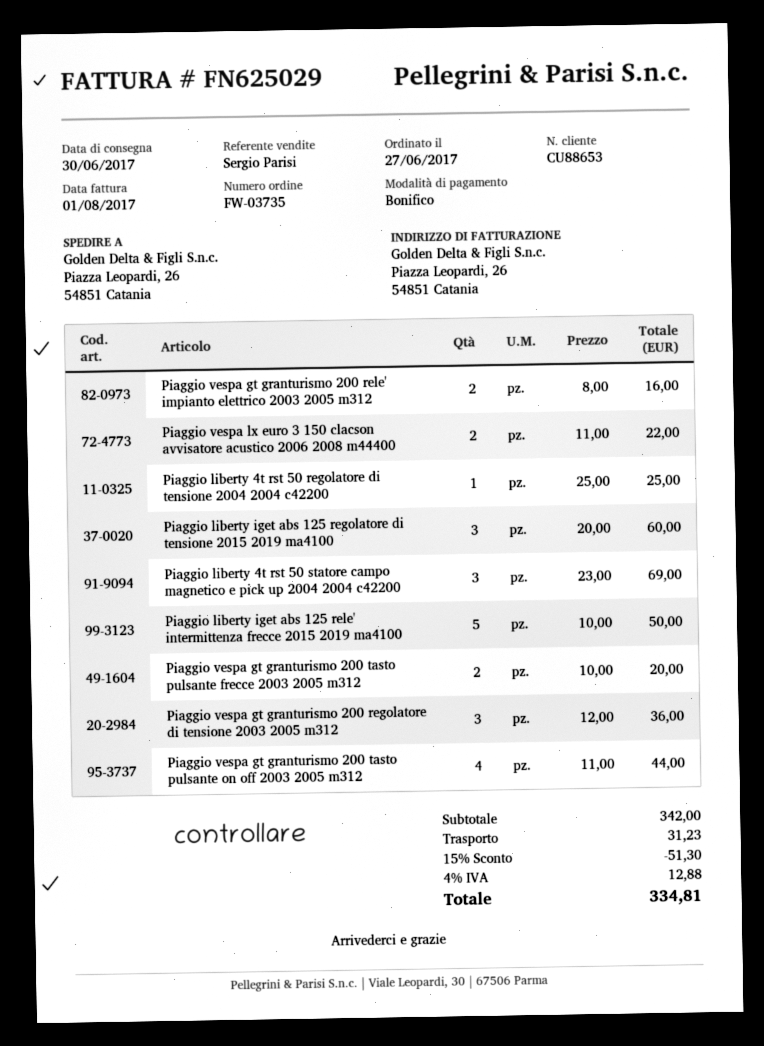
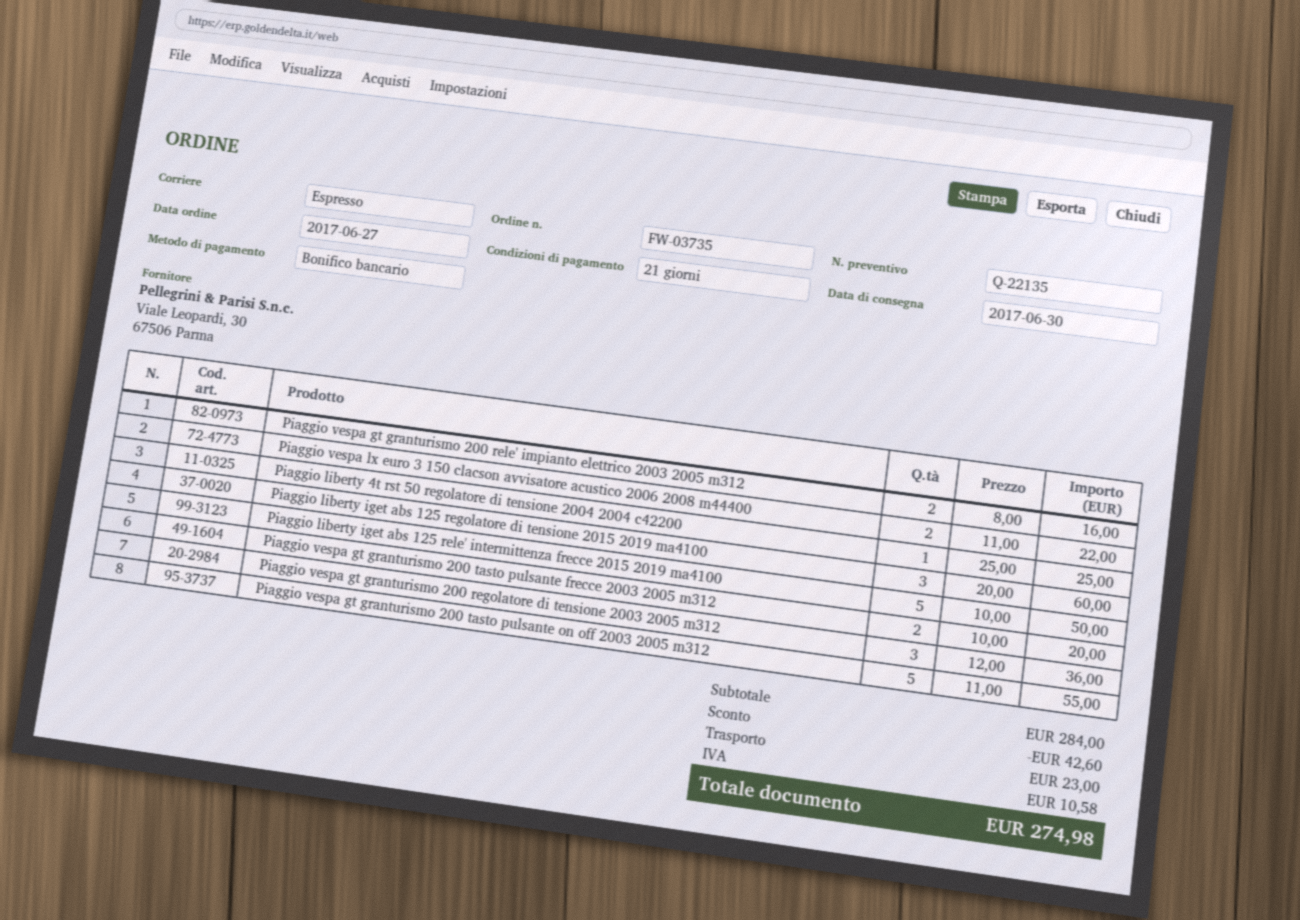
Piaggio liberty 4t rst 50 statore campo magnetico e pick up 2004 2004 c42200: 3 x 23.00 = 69.00 -> none
Piaggio vespa gt granturismo 200 tasto pulsante on off 2003 2005 m312: 4 x 11.00 = 44.00 -> 5 x 11.00 = 55.00
subtotal: 342.00 -> 284.00
discount: 51.30 -> 42.60
shipping: 31.23 -> 23.00
tax: 12.88 -> 10.58
total: 334.81 -> 274.98

